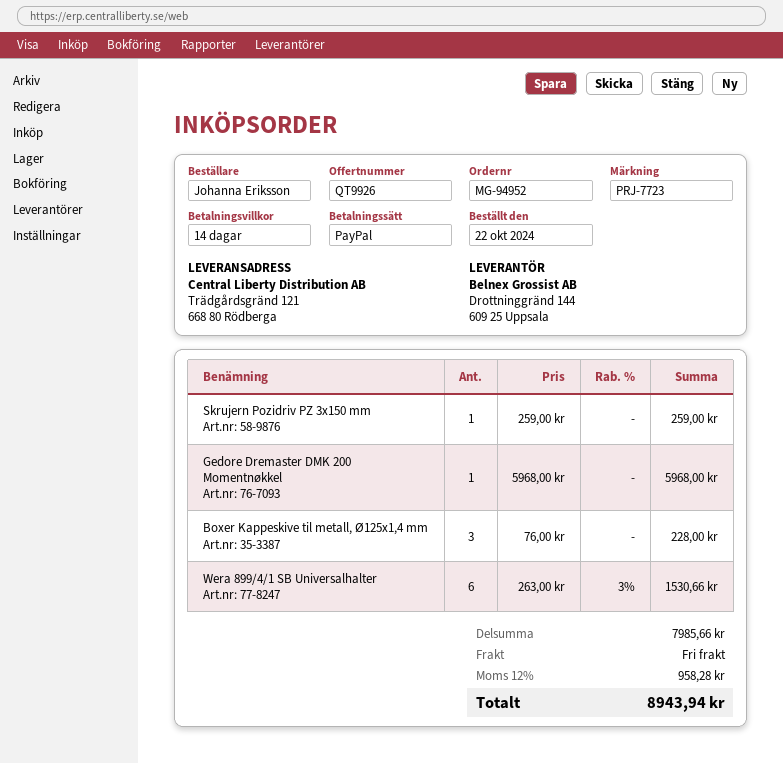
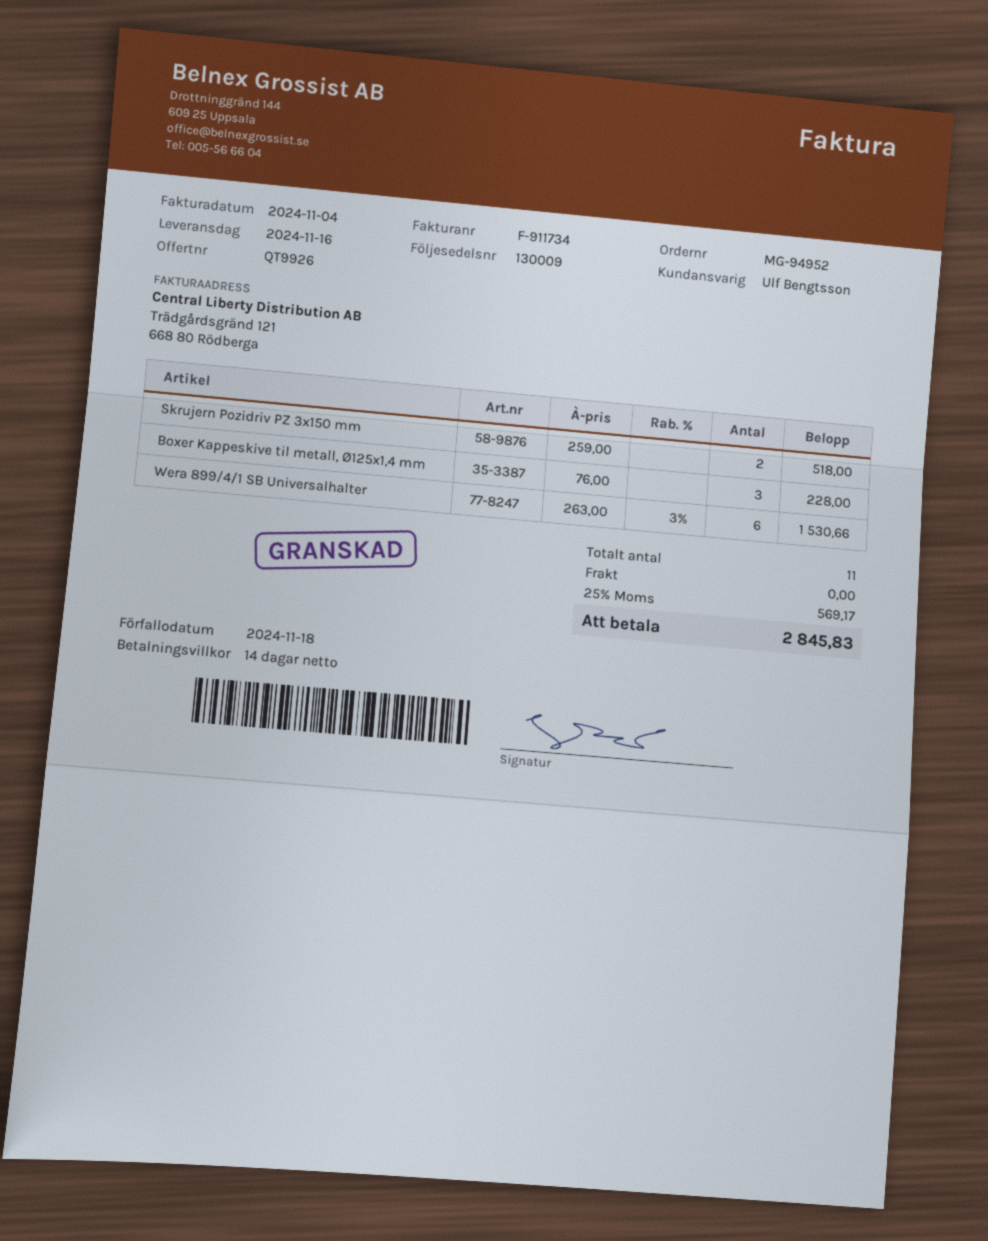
Skrujern Pozidriv PZ 3x150 mm: 1 x 259.00 = 259.00 -> 2 x 259.00 = 518.00
Gedore Dremaster DMK 200 Momentnøkkel: 1 x 5968.00 = 5968.00 -> none
tax: 12% = 958.28 -> 25% = 569.17
total: 8943.94 -> 2845.83

